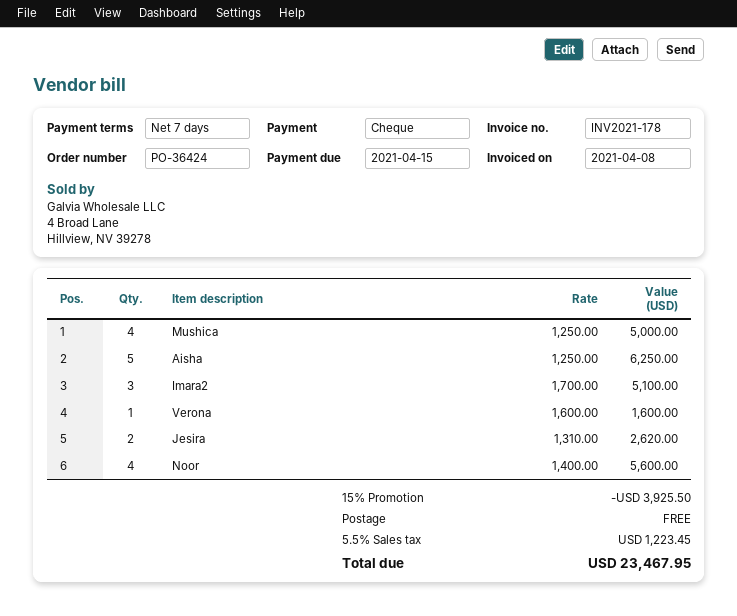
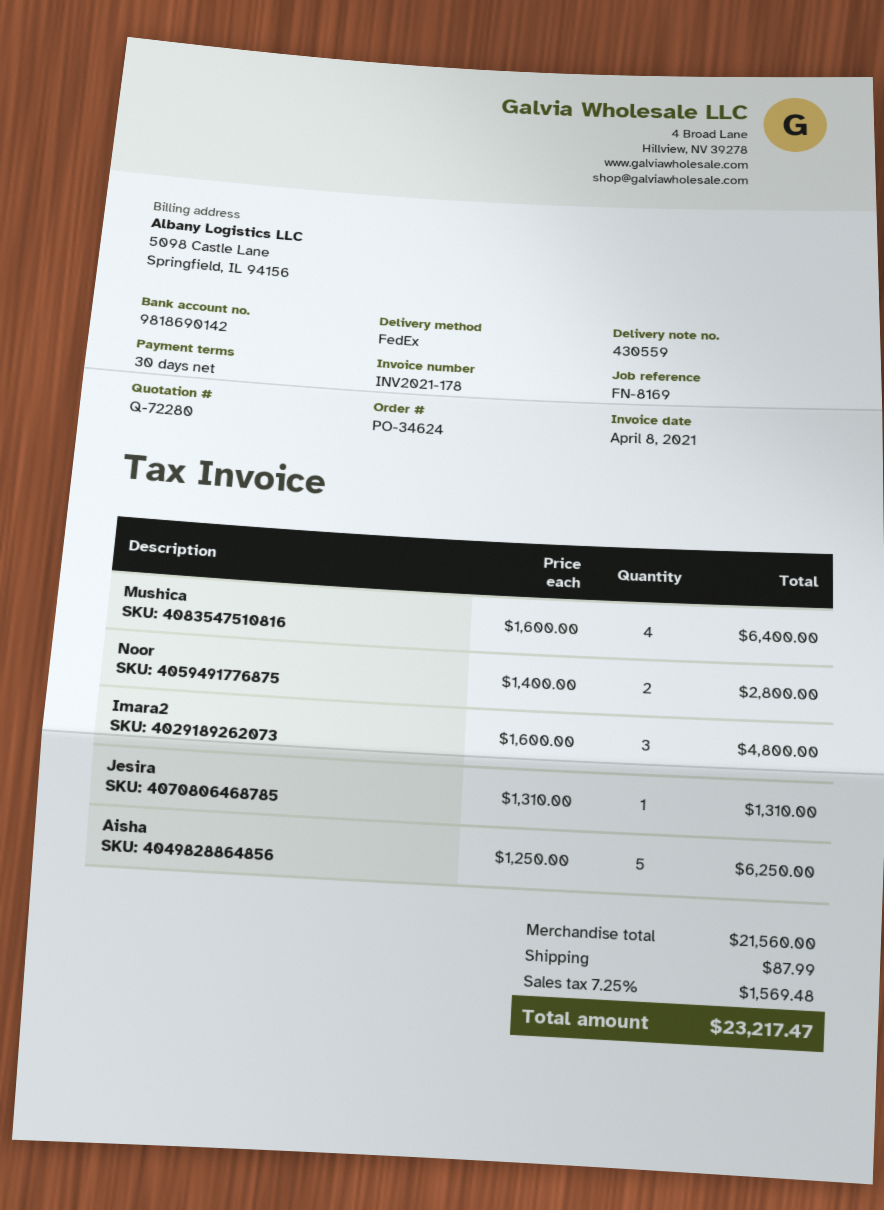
order number: PO-36424 -> PO-34624
payment terms: 7 days -> 30 days
Mushica: 4 x 1250.00 = 5000.00 -> 4 x 1600.00 = 6400.00
Imara2: 3 x 1700.00 = 5100.00 -> 3 x 1600.00 = 4800.00
Verona: 1 x 1600.00 = 1600.00 -> none
Jesira: 2 x 1310.00 = 2620.00 -> 1 x 1310.00 = 1310.00
Noor: 4 x 1400.00 = 5600.00 -> 2 x 1400.00 = 2800.00
discount: 15% = 3925.50 -> none
shipping: 0.00 -> 87.99
tax: 5.5% = 1223.45 -> 7.25% = 1569.48
total: 23467.95 -> 23217.47

